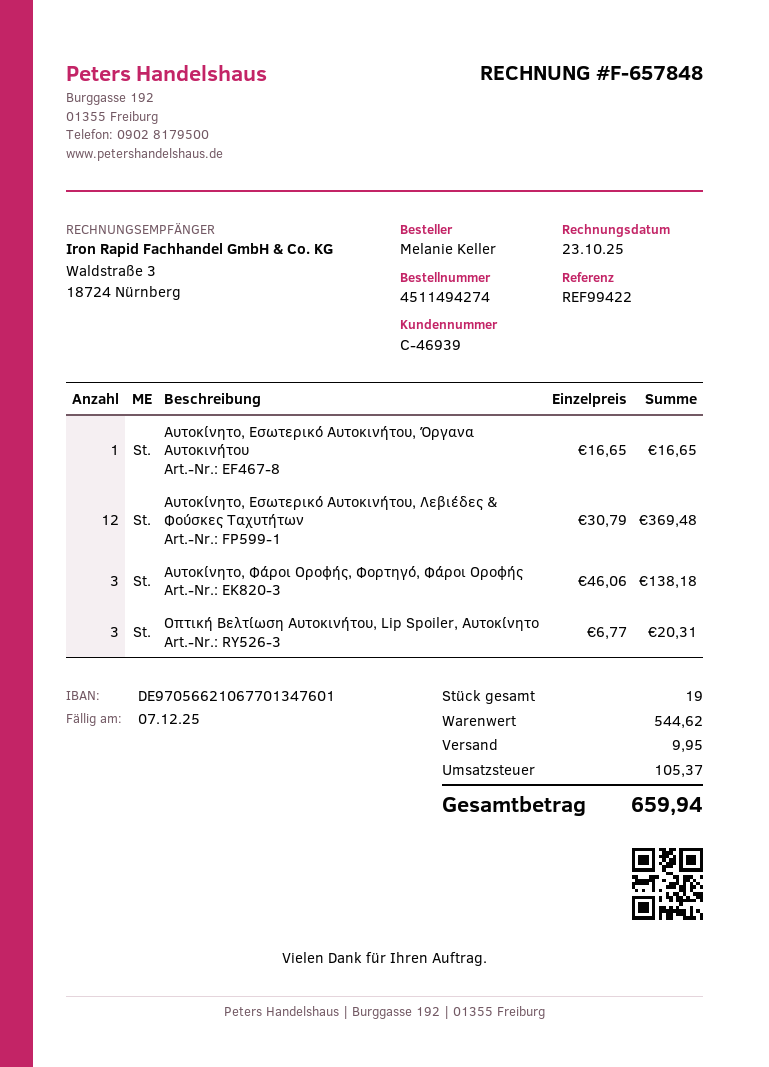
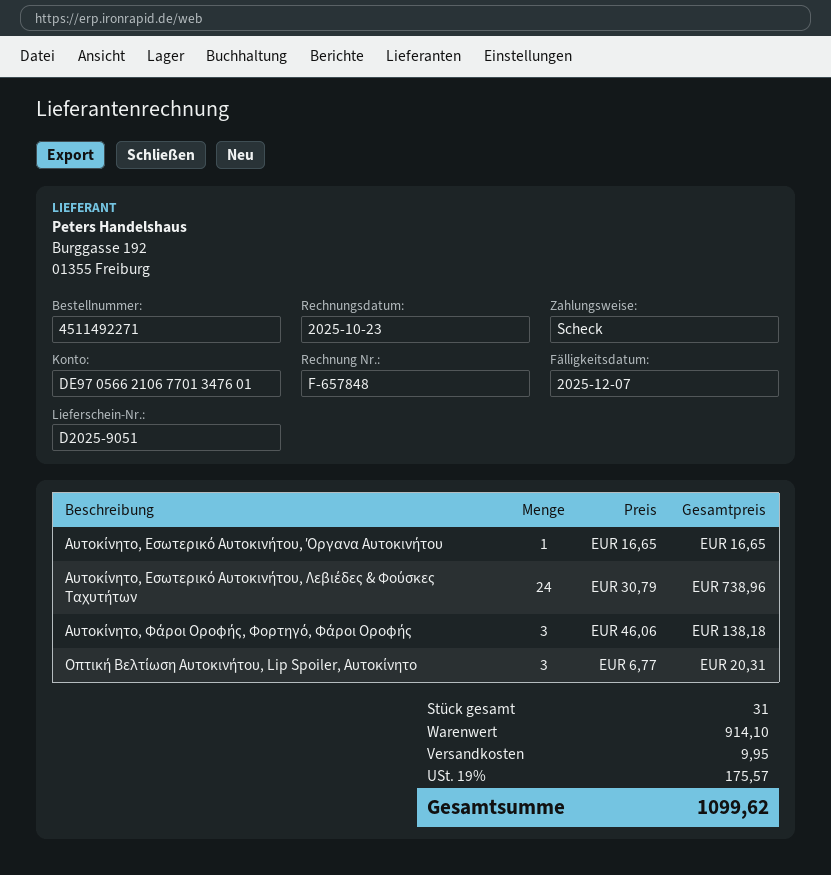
order number: 4511494274 -> 4511492271
Αυτοκίνητο, Εσωτερικό Αυτοκινήτου, Λεβιέδες & Φούσκες Ταχυτήτων: 12 x 30.79 = 369.48 -> 24 x 30.79 = 738.96
total quantity: 19 -> 31
subtotal: 544.62 -> 914.10
tax: 105.37 -> 175.57
total: 659.94 -> 1099.62

